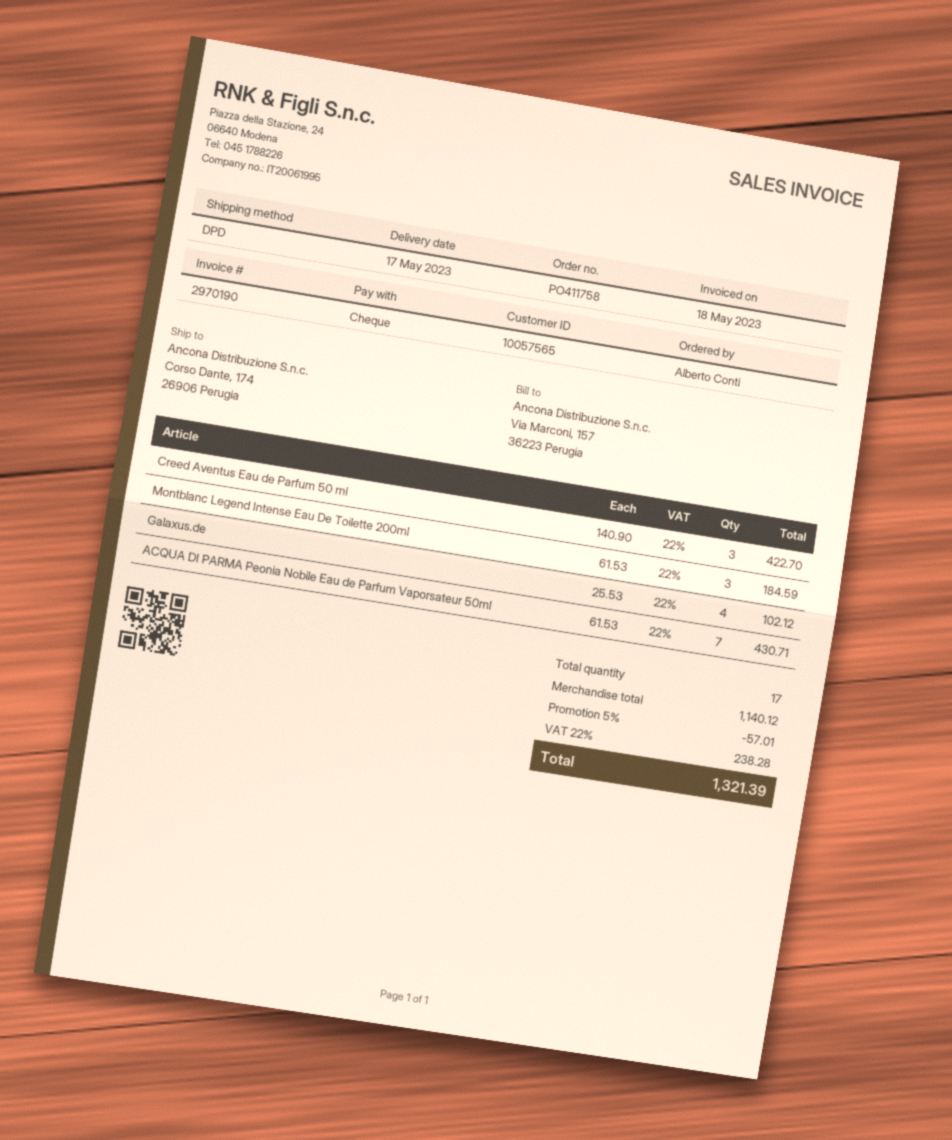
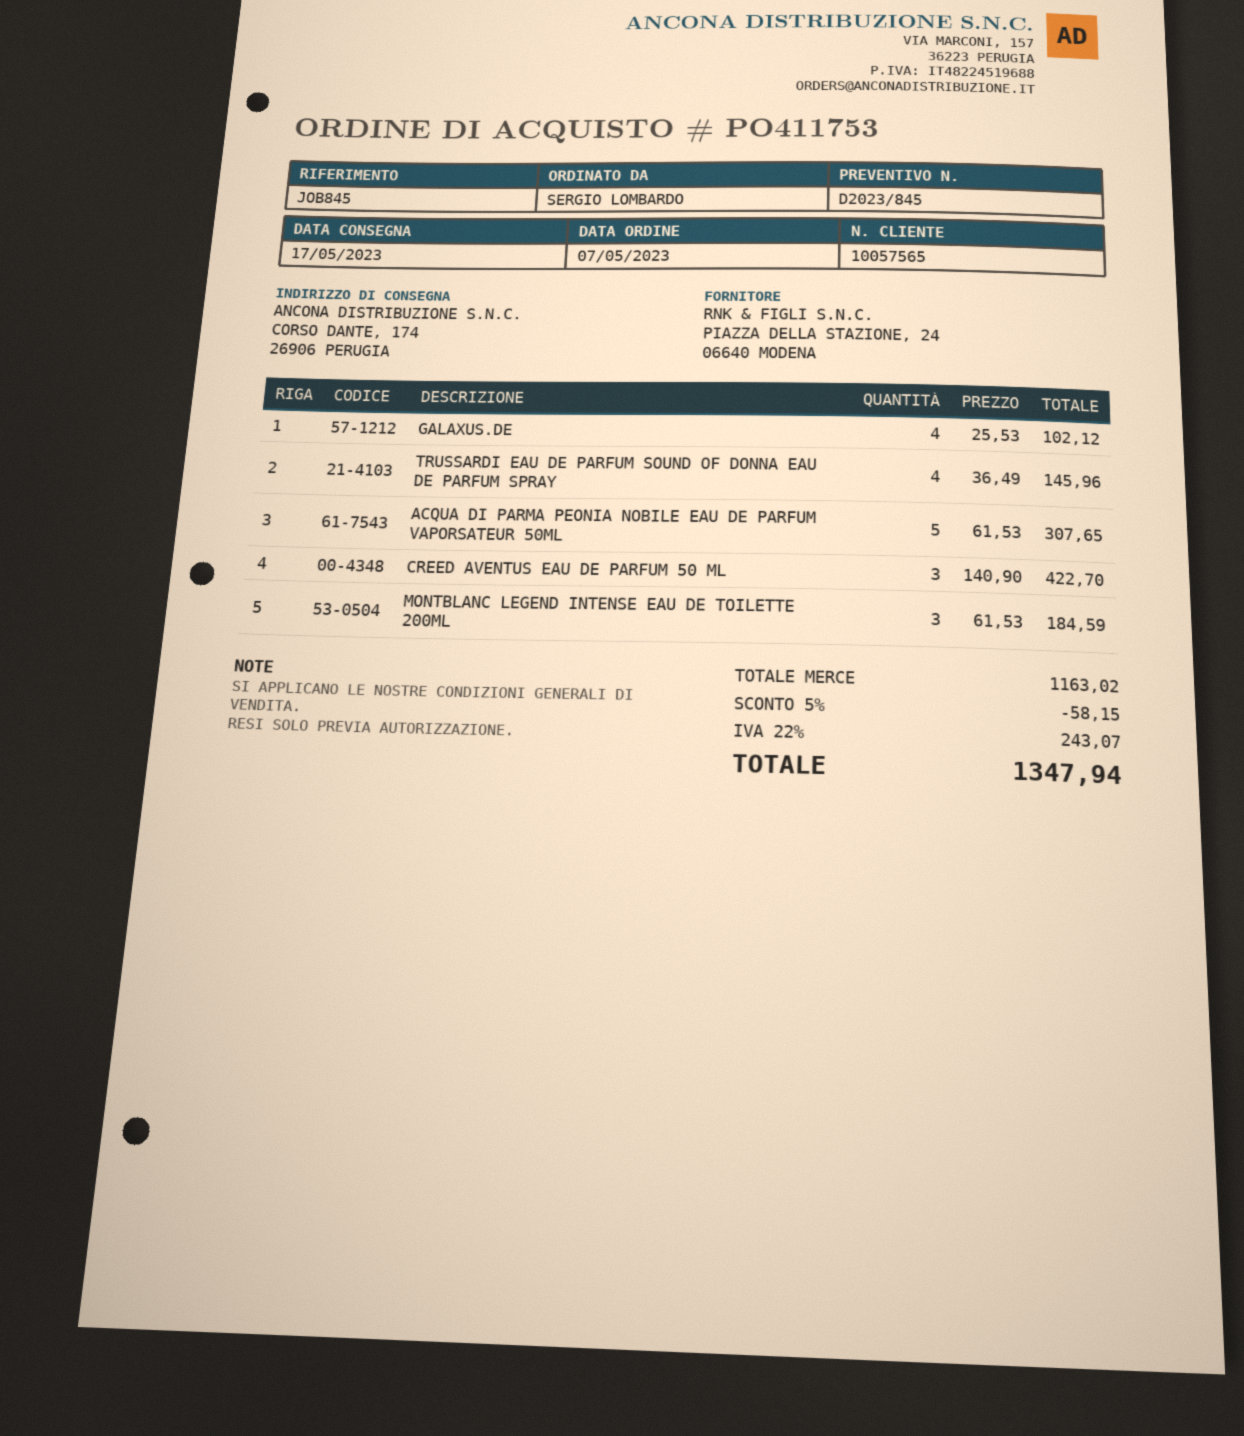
order number: PO411758 -> PO411753
ordered by: Alberto Conti -> SERGIO LOMBARDO
ACQUA DI PARMA Peonia Nobile Eau de Parfum Vaporsateur 50ml: 7 x 61.53 = 430.71 -> 5 x 61.53 = 307.65
TRUSSARDI EAU DE PARFUM SOUND OF DONNA EAU DE PARFUM SPRAY: none -> 4 x 36.49 = 145.96
subtotal: 1140.12 -> 1163.02
discount: 5% = 57.01 -> 5% = 58.15
tax: 22% = 238.28 -> 22% = 243.07
total: 1321.39 -> 1347.94

